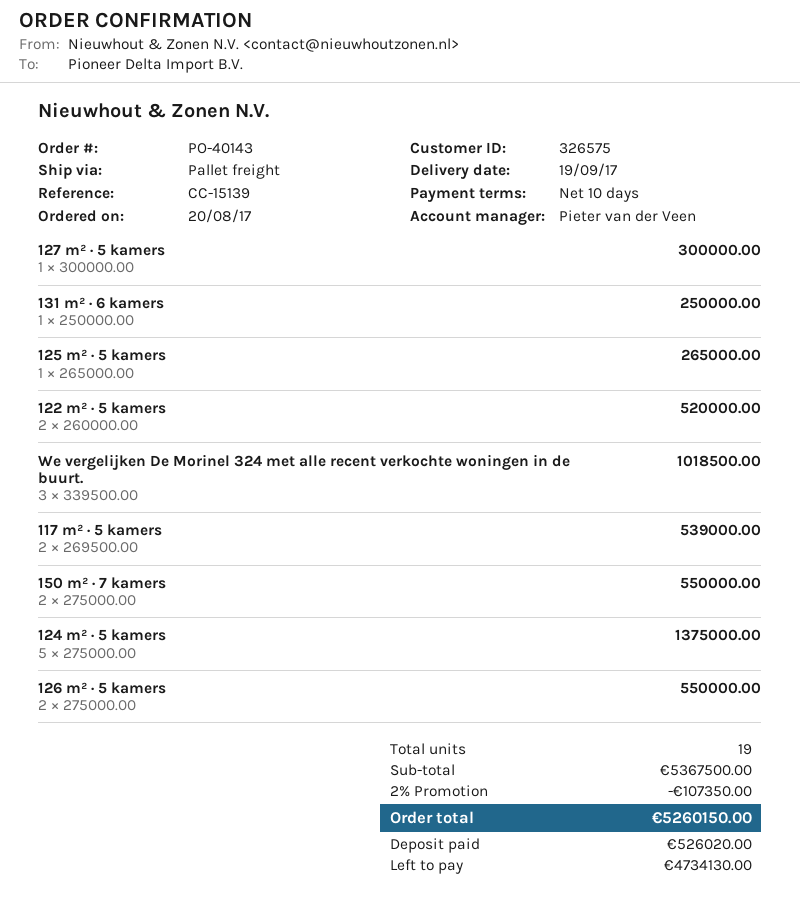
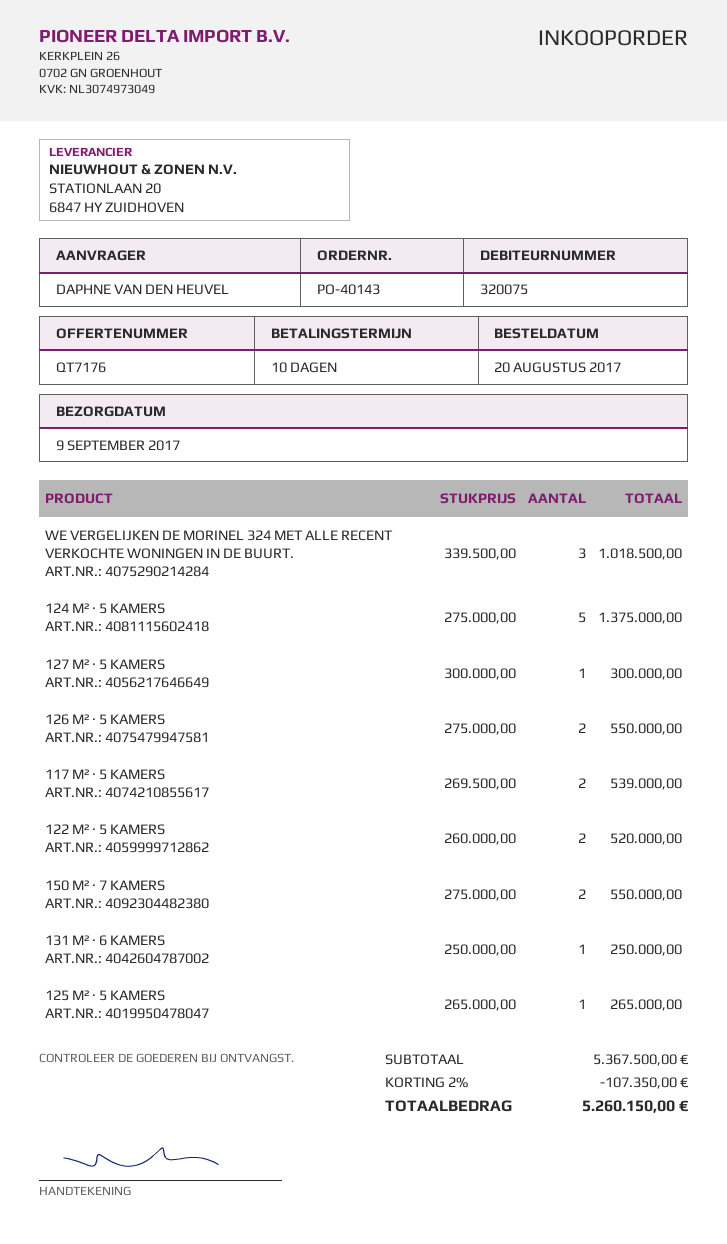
delivery date: 2017-09-19 -> 2017-09-09
customer number: 326575 -> 320075

